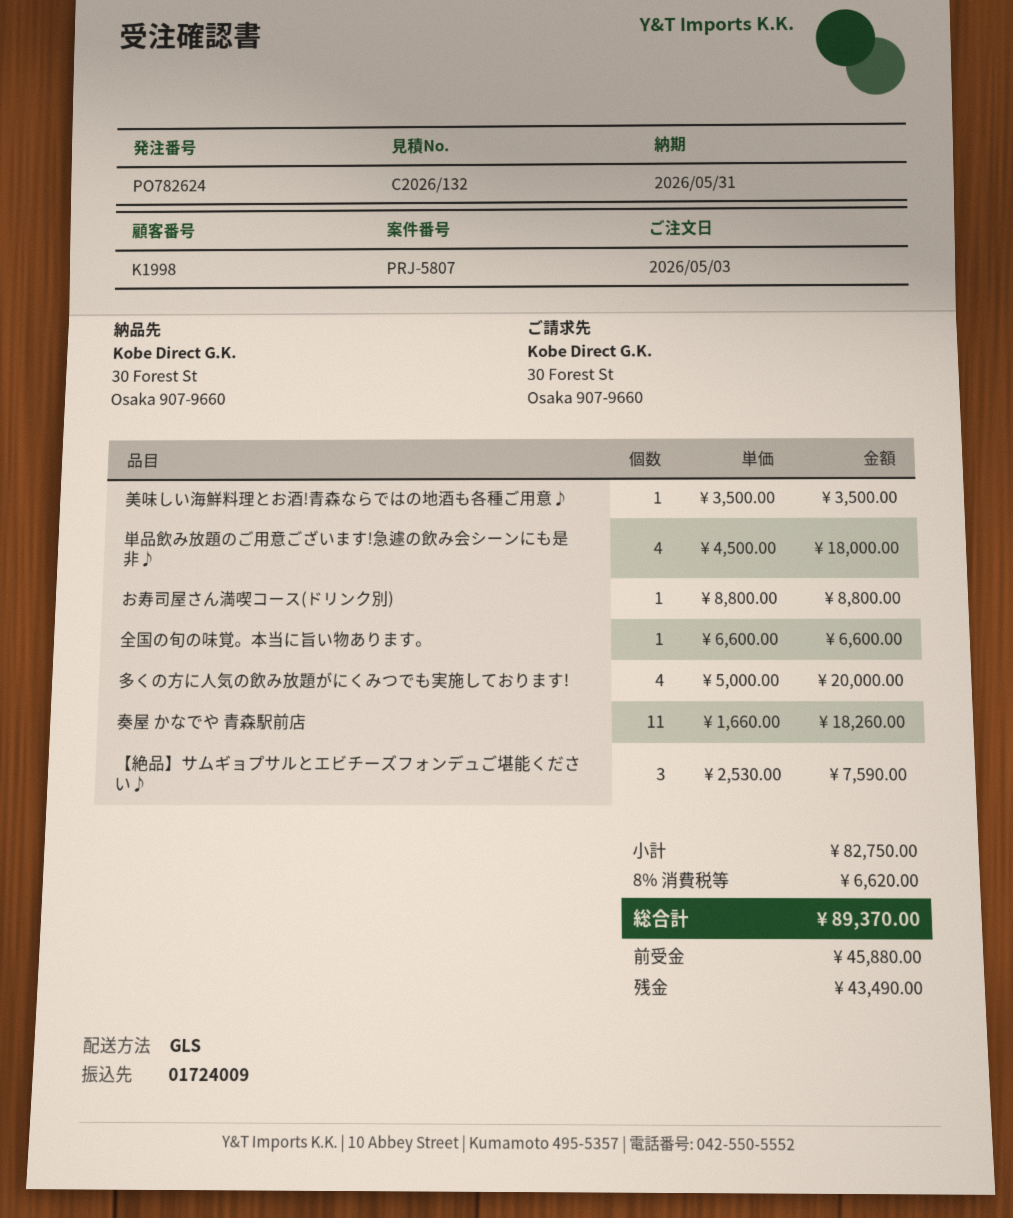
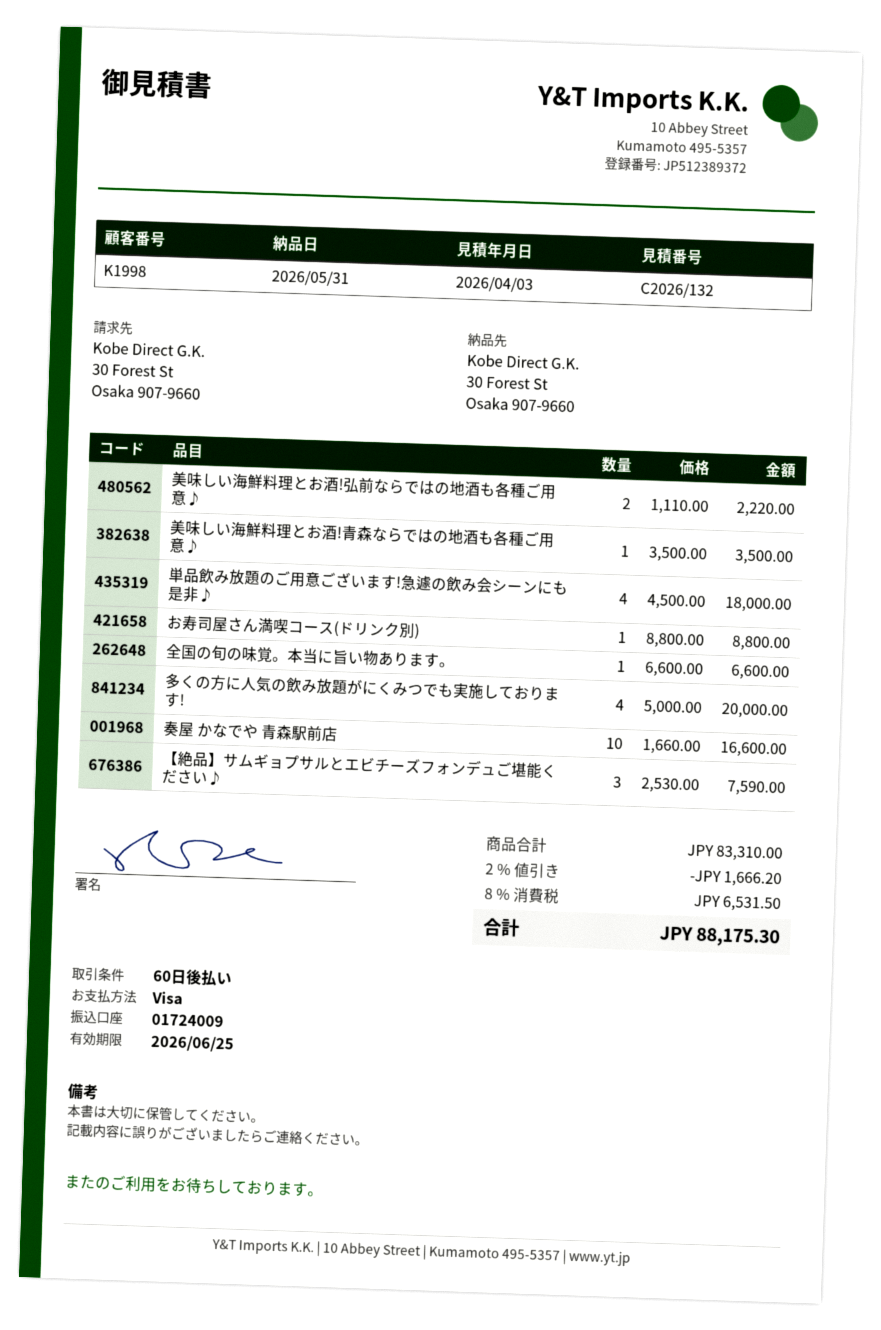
奏屋 かなでや 青森駅前店: 11 x 1660.00 = 18260.00 -> 10 x 1660.00 = 16600.00
美味しい海鮮料理とお酒!弘前ならではの地酒も各種ご用意♪: none -> 2 x 1110.00 = 2220.00
subtotal: 82750.00 -> 83310.00
discount: none -> 2% = 1666.20
tax: 8% = 6620.00 -> 8% = 6531.50
total: 89370.00 -> 88175.30

